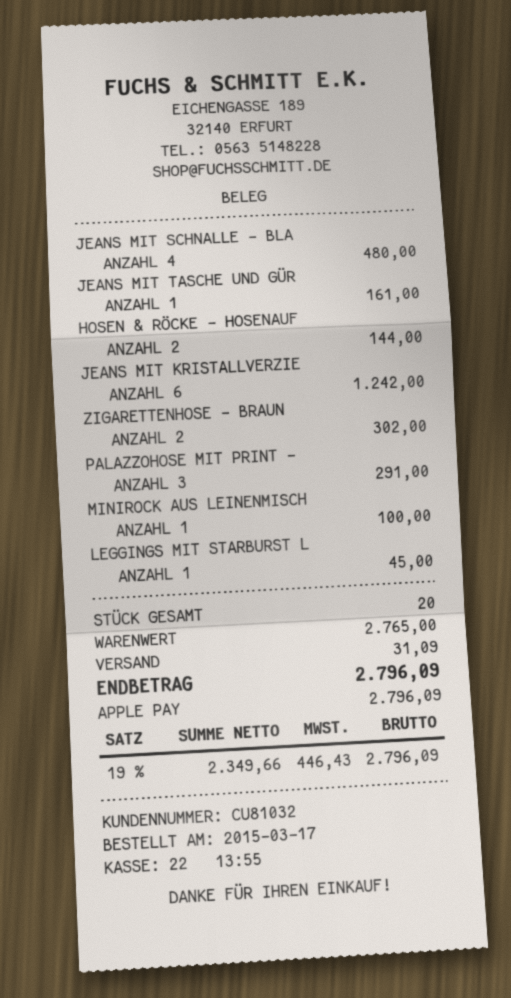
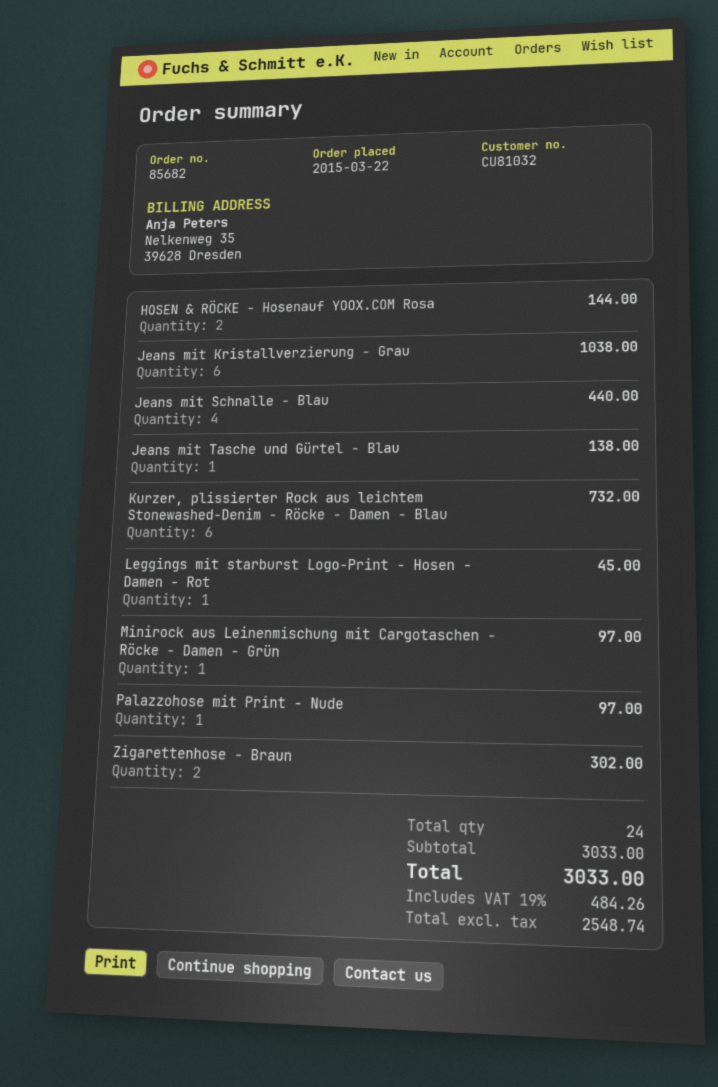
order date: 2015-03-17 -> 2015-03-22
JEANS MIT SCHNALLE - BLA: 4 for 480.00 -> 4 for 440.00
JEANS MIT TASCHE UND GÜR: 1 for 161.00 -> 1 for 138.00
JEANS MIT KRISTALLVERZIE: 6 for 1242.00 -> 6 for 1038.00
PALAZZOHOSE MIT PRINT -: 3 for 291.00 -> 1 for 97.00
MINIROCK AUS LEINENMISCH: 1 for 100.00 -> 1 for 97.00
Kurzer, plissierter Rock aus leichtem Stonewashed-Denim - Röcke - Damen - Blau: none -> 6 for 732.00
total quantity: 20 -> 24
subtotal: 2765.00 -> 3033.00
shipping: 31.09 -> none
net: 2349.66 -> 2548.74
tax: 19% = 446.43 -> 19% = 484.26
total: 2796.09 -> 3033.00

